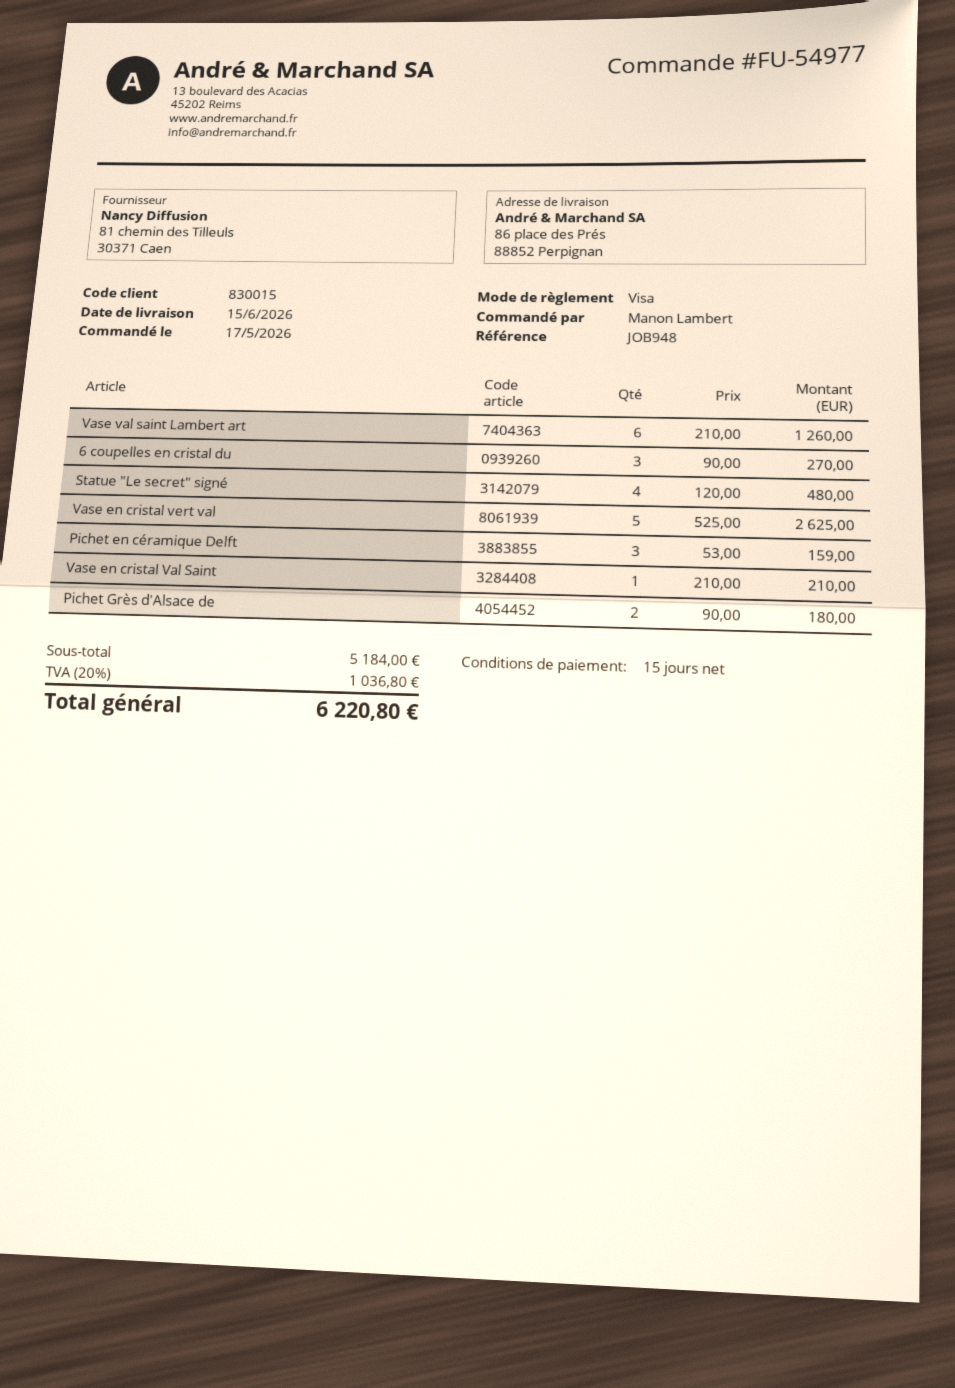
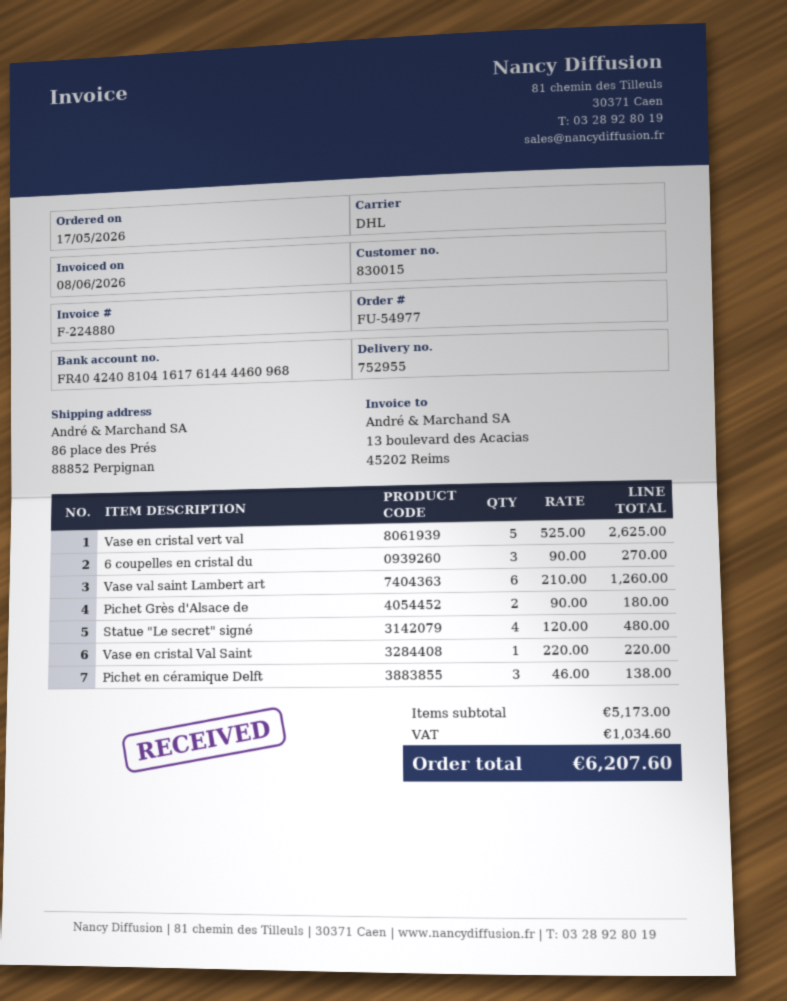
Pichet en céramique Delft: 3 x 53.00 = 159.00 -> 3 x 46.00 = 138.00
Vase en cristal Val Saint: 1 x 210.00 = 210.00 -> 1 x 220.00 = 220.00
subtotal: 5184.00 -> 5173.00
tax: 1036.80 -> 1034.60
total: 6220.80 -> 6207.60

